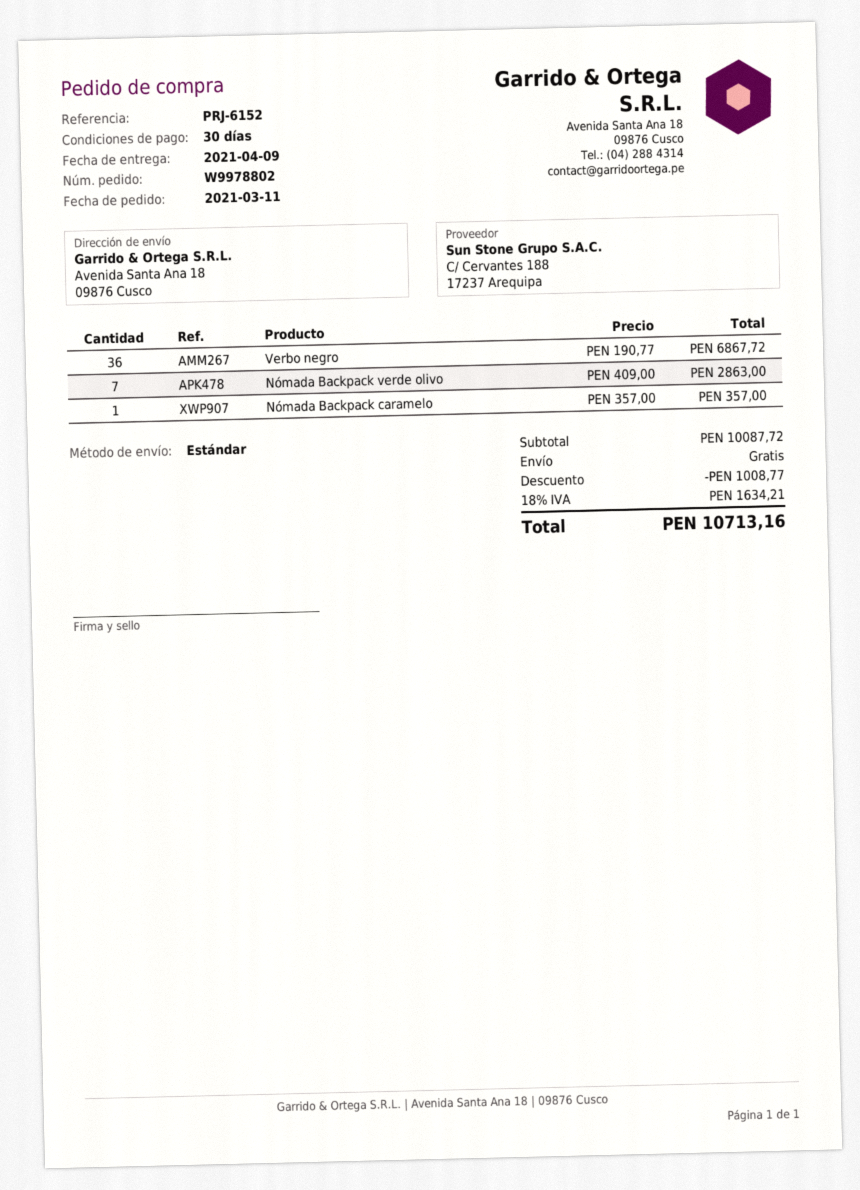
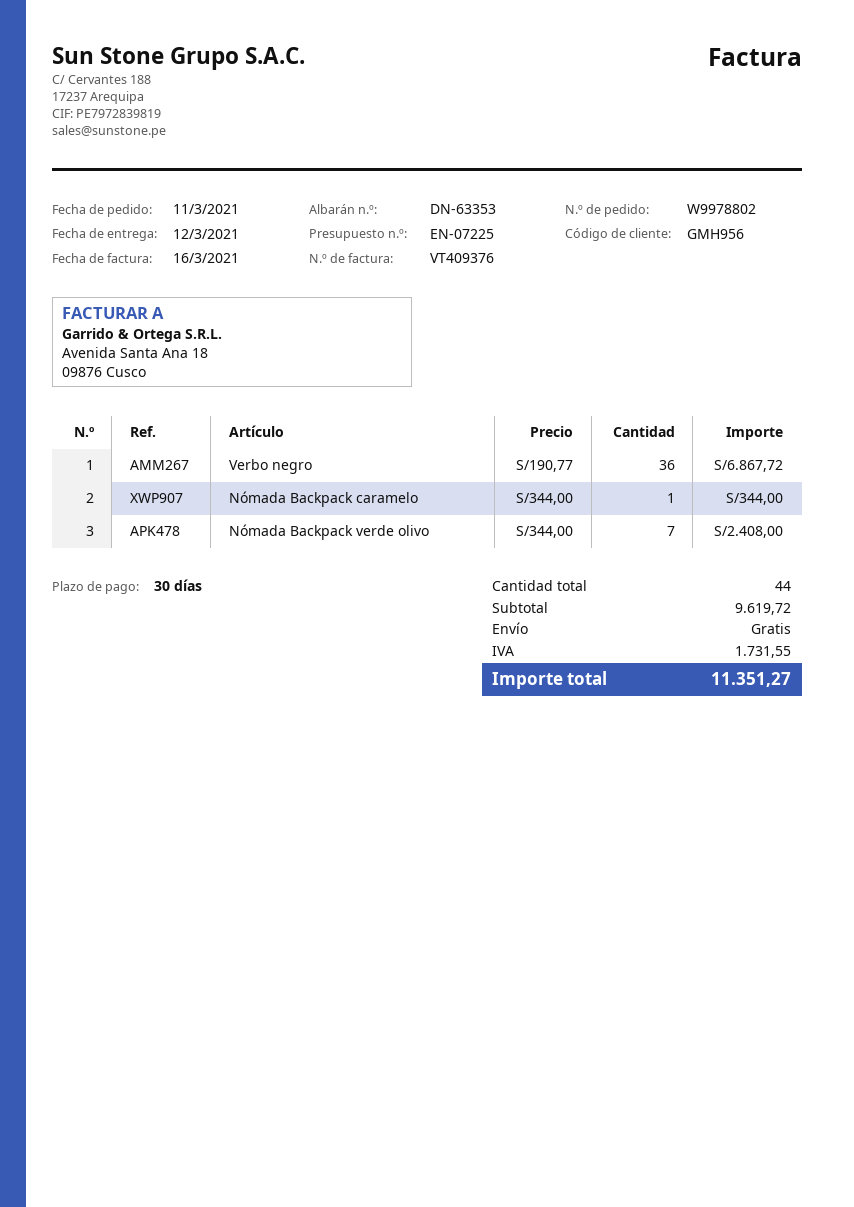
delivery date: 2021-04-09 -> 2021-03-12
Nómada Backpack verde olivo: 7 x 409.00 = 2863.00 -> 7 x 344.00 = 2408.00
Nómada Backpack caramelo: 1 x 357.00 = 357.00 -> 1 x 344.00 = 344.00
subtotal: 10087.72 -> 9619.72
discount: 1008.77 -> none
tax: 1634.21 -> 1731.55
total: 10713.16 -> 11351.27

